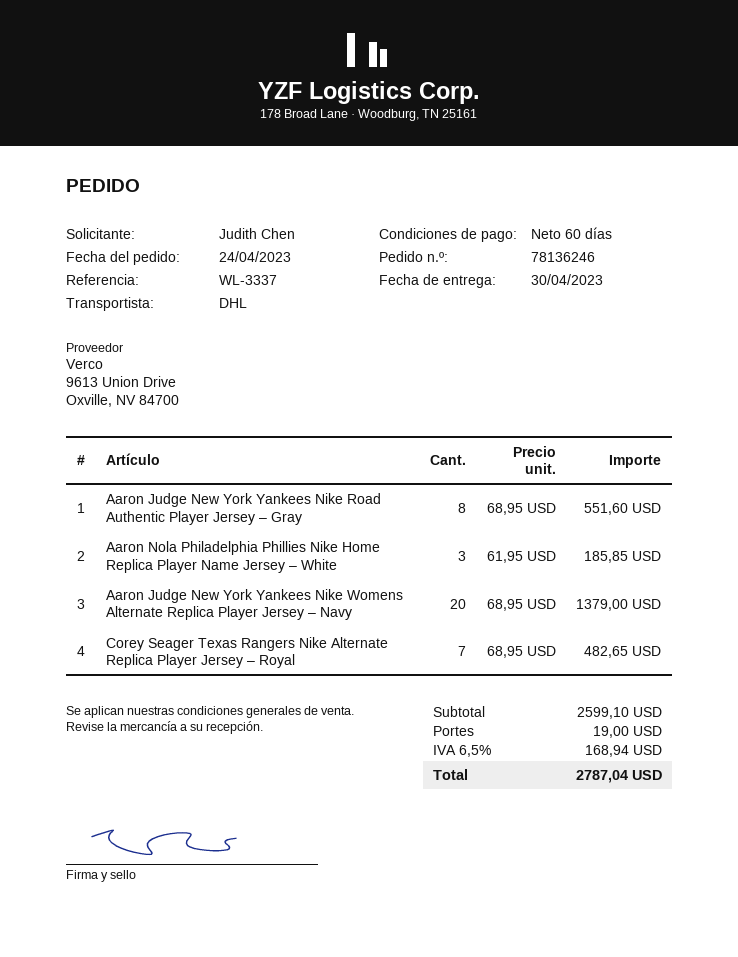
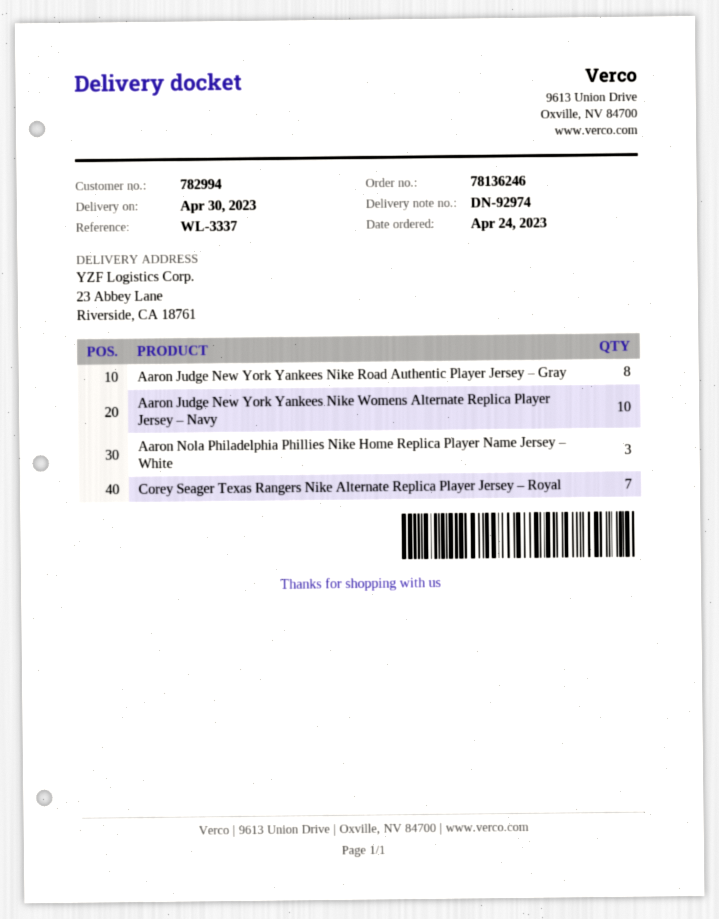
Aaron Judge New York Yankees Nike Womens Alternate Replica Player Jersey – Navy: 20 -> 10

